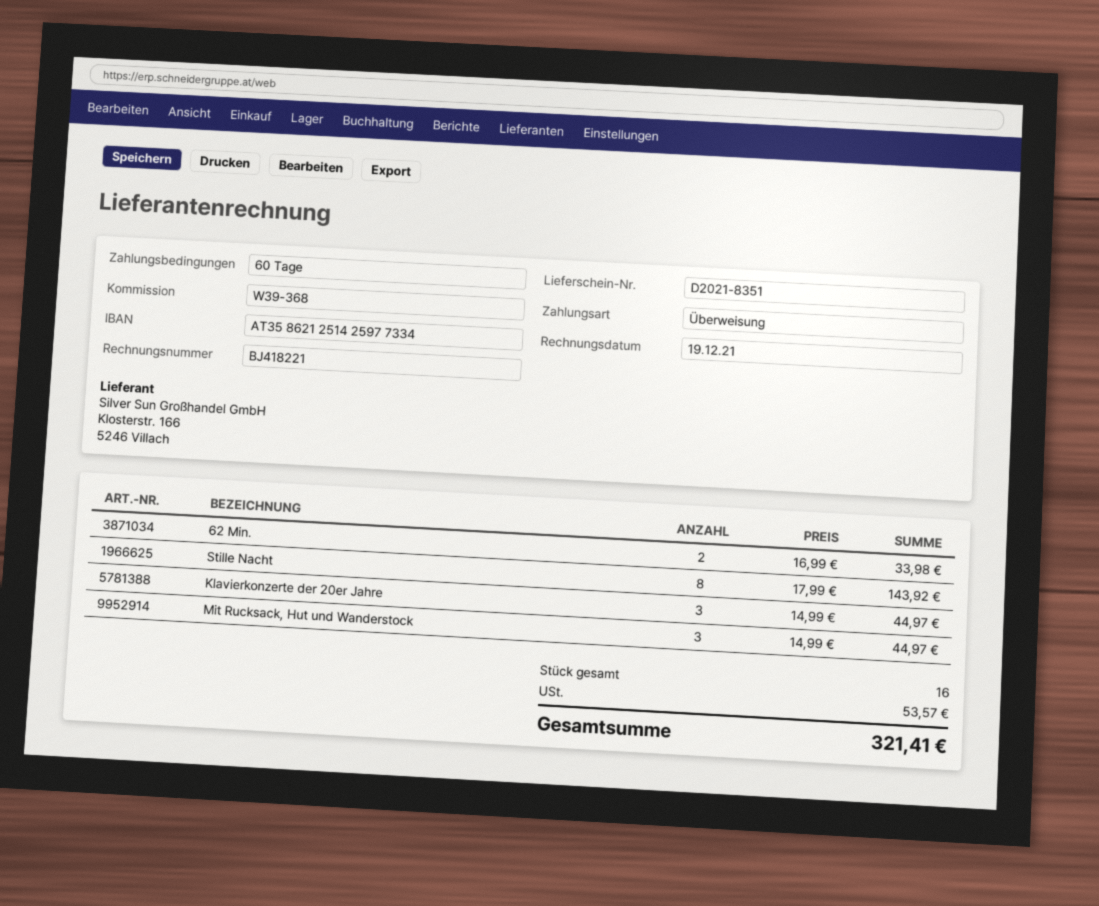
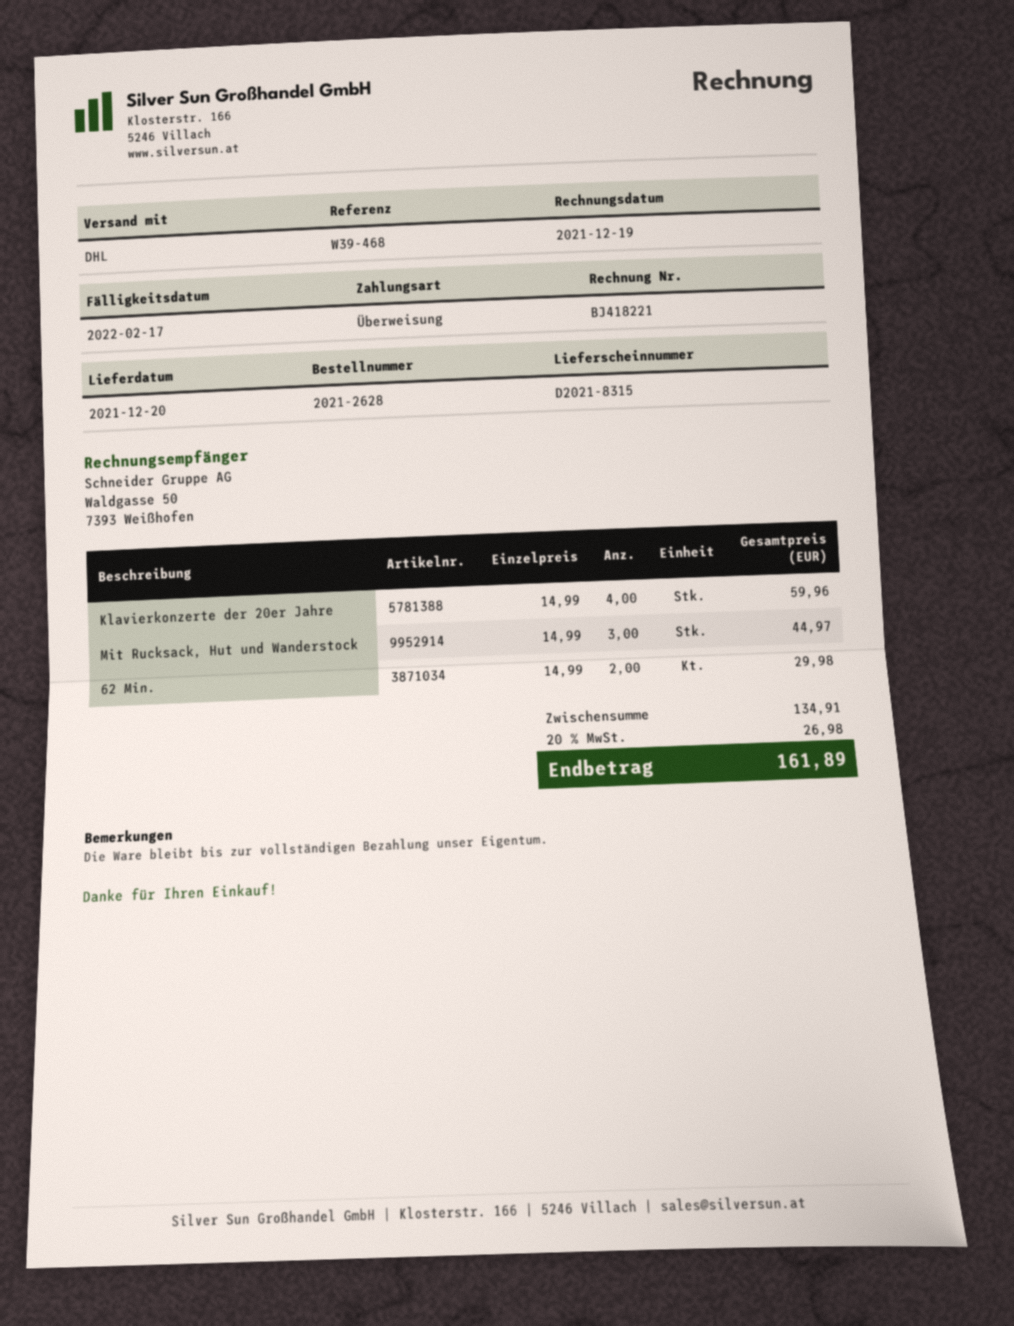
delivery note number: D2021-8351 -> D2021-8315
reference: W39-368 -> W39-468
62 Min.: 2 x 16.99 = 33.98 -> 2 x 14.99 = 29.98
Stille Nacht: 8 x 17.99 = 143.92 -> none
Klavierkonzerte der 20er Jahre: 3 x 14.99 = 44.97 -> 4 x 14.99 = 59.96
tax: 53.57 -> 26.98
total: 321.41 -> 161.89

